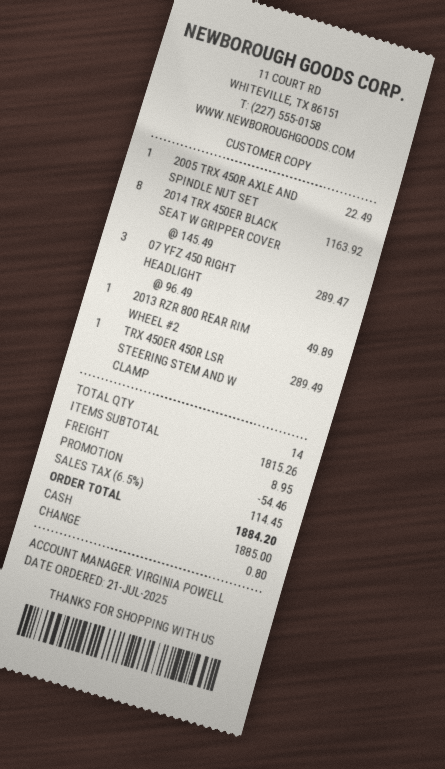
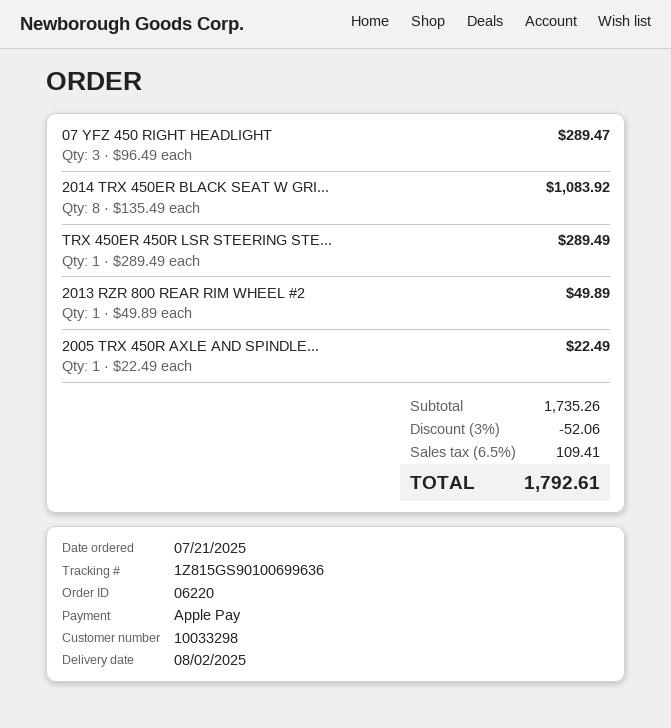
payment method: cash -> Apple Pay
2014 TRX 450ER BLACK SEAT W GRIPPER COVER: 8 x 145.49 = 1163.92 -> 8 x 135.49 = 1083.92
subtotal: 1815.26 -> 1735.26
discount: 54.46 -> 52.06
shipping: 8.95 -> none
tax: 6.5% = 114.45 -> 6.5% = 109.41
total: 1884.20 -> 1792.61

